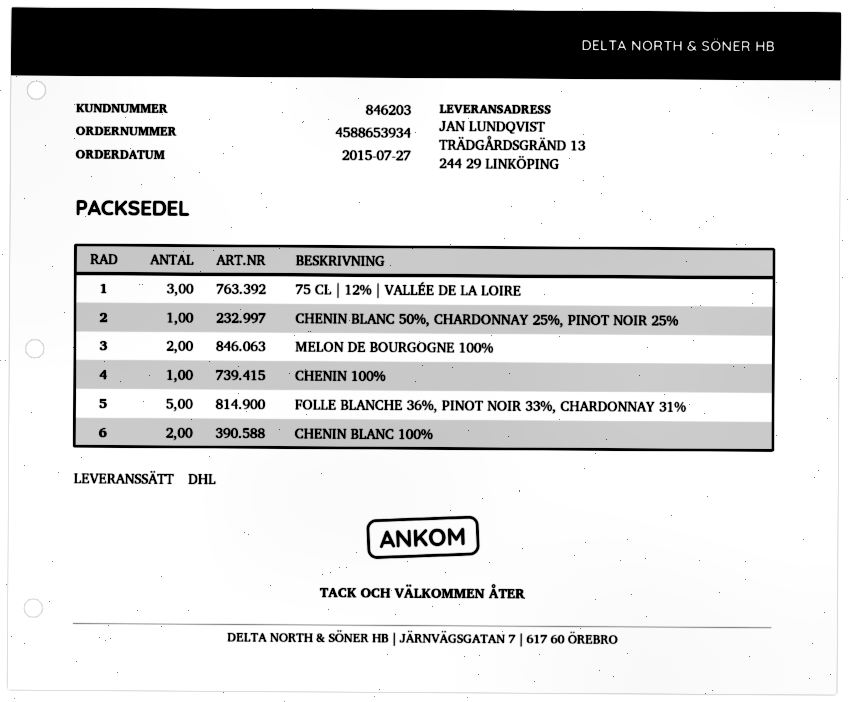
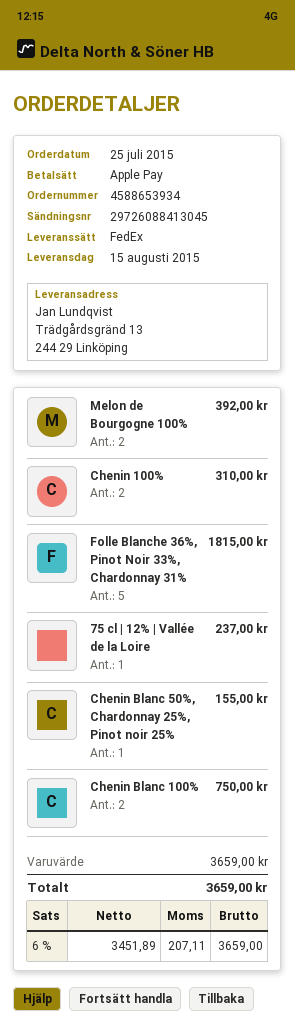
order date: 2015-07-27 -> 2015-07-25
shipping method: DHL -> FedEx
75 CL | 12% | VALLÉE DE LA LOIRE: 3 -> 1
CHENIN 100%: 1 -> 2

